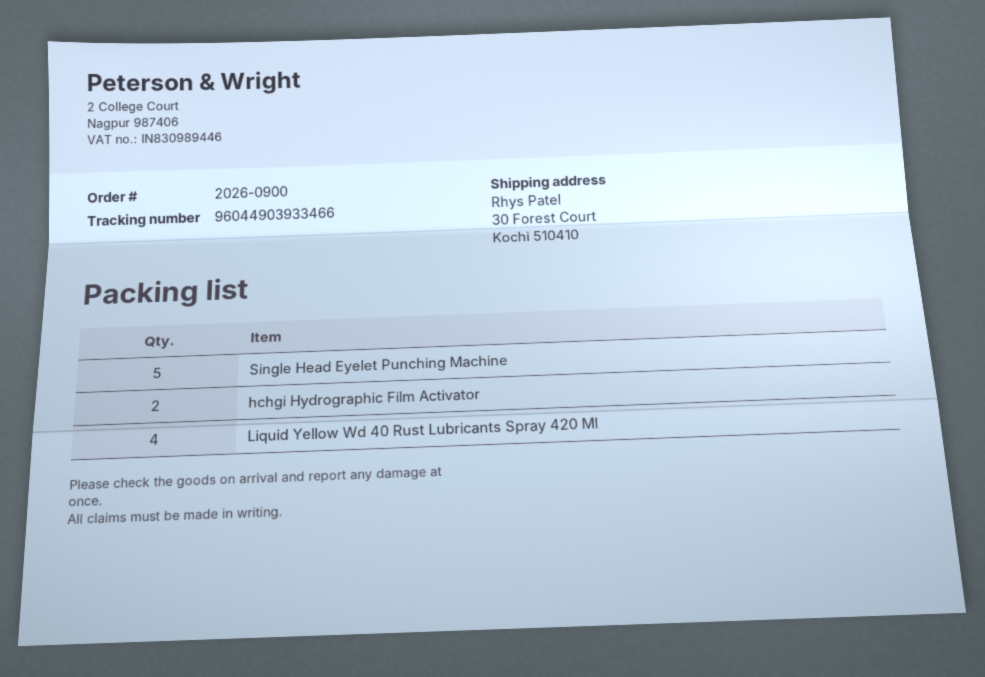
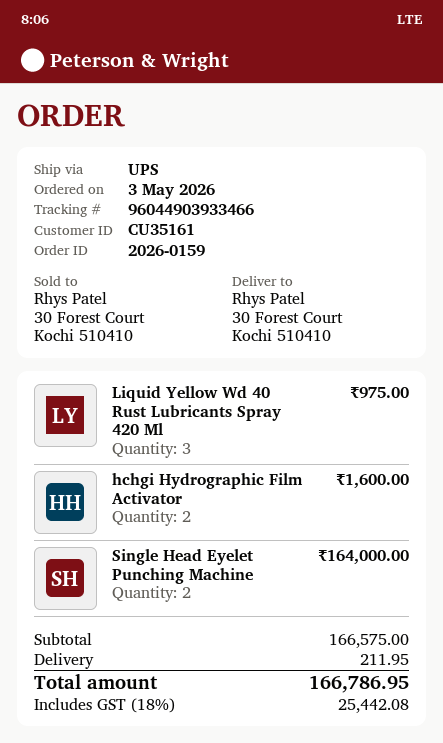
order number: 2026-0900 -> 2026-0159
Single Head Eyelet Punching Machine: 5 -> 2
Liquid Yellow Wd 40 Rust Lubricants Spray 420 Ml: 4 -> 3

